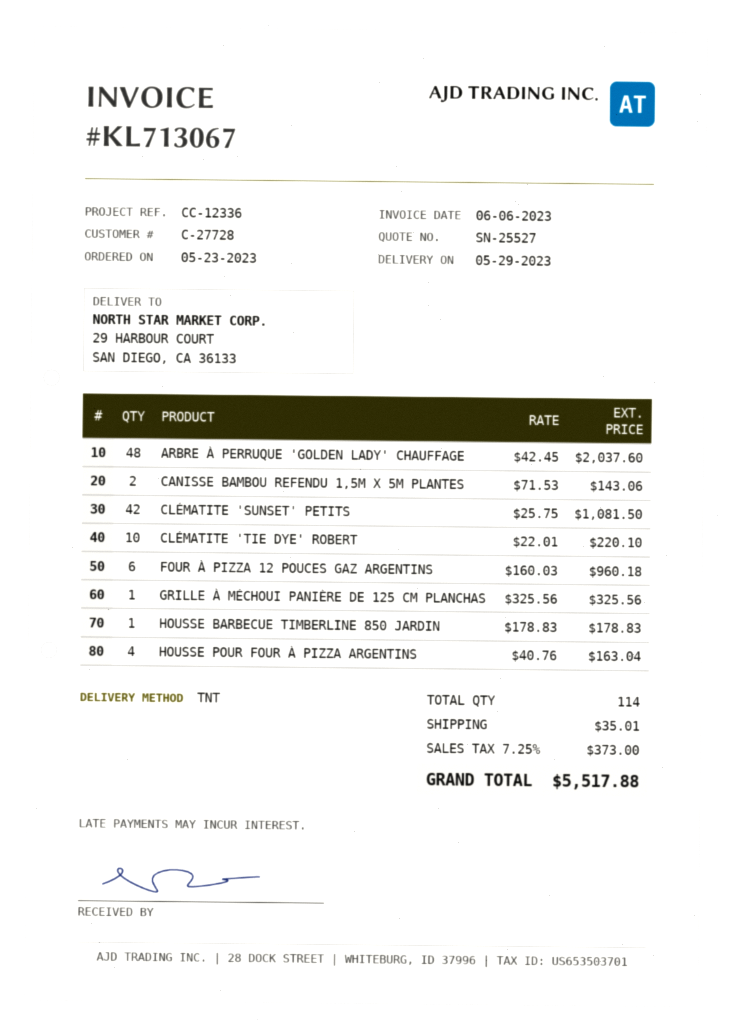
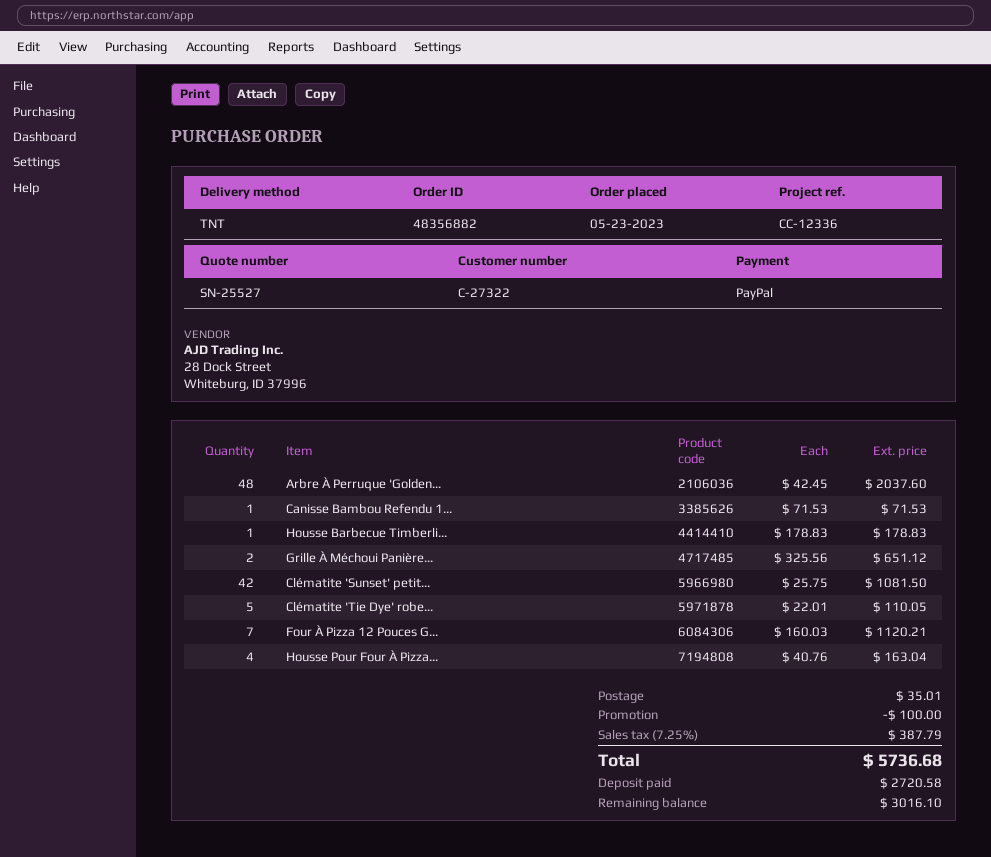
customer number: C-27728 -> C-27322
CANISSE BAMBOU REFENDU 1,5M X 5M PLANTES: 2 x 71.53 = 143.06 -> 1 x 71.53 = 71.53
CLÉMATITE 'TIE DYE' ROBERT: 10 x 22.01 = 220.10 -> 5 x 22.01 = 110.05
FOUR À PIZZA 12 POUCES GAZ ARGENTINS: 6 x 160.03 = 960.18 -> 7 x 160.03 = 1120.21
GRILLE À MÉCHOUI PANIÈRE DE 125 CM PLANCHAS: 1 x 325.56 = 325.56 -> 2 x 325.56 = 651.12
discount: none -> 100.00
tax: 7.25% = 373.00 -> 7.25% = 387.79
total: 5517.88 -> 5736.68

